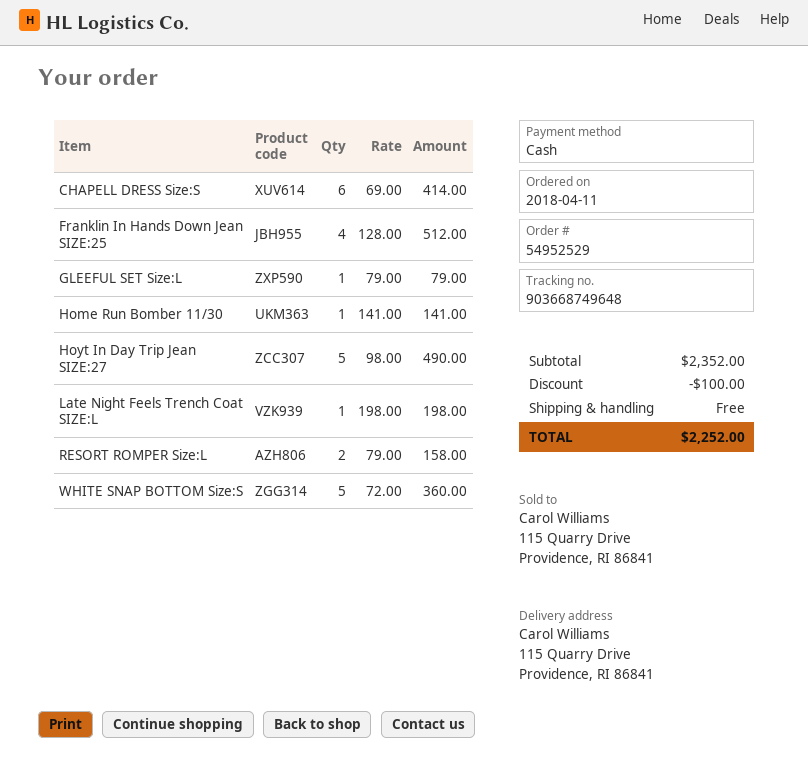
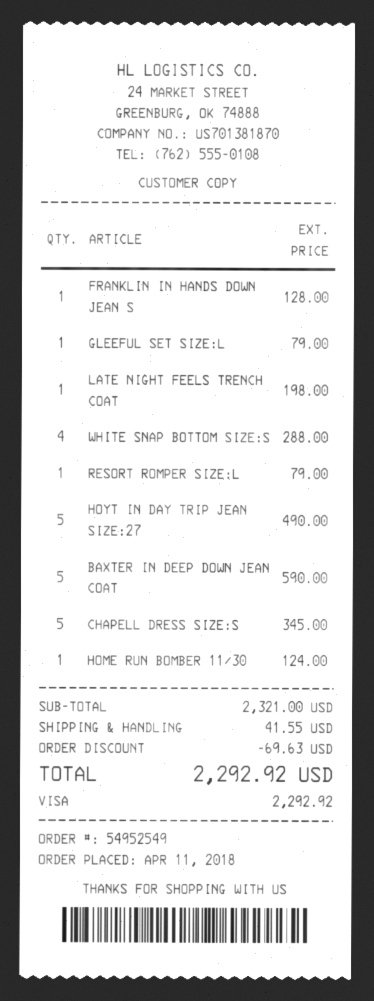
order number: 54952529 -> 54952549
payment method: cash -> Visa
CHAPELL DRESS Size:S: 6 for 414.00 -> 5 for 345.00
Franklin In Hands Down Jean SIZE:25: 4 for 512.00 -> 1 for 128.00
Home Run Bomber 11/30: 1 for 141.00 -> 1 for 124.00
RESORT ROMPER Size:L: 2 for 158.00 -> 1 for 79.00
WHITE SNAP BOTTOM Size:S: 5 for 360.00 -> 4 for 288.00
BAXTER IN DEEP DOWN JEAN COAT: none -> 5 for 590.00
subtotal: 2352.00 -> 2321.00
discount: 100.00 -> 69.63
shipping: 0.00 -> 41.55
total: 2252.00 -> 2292.92

